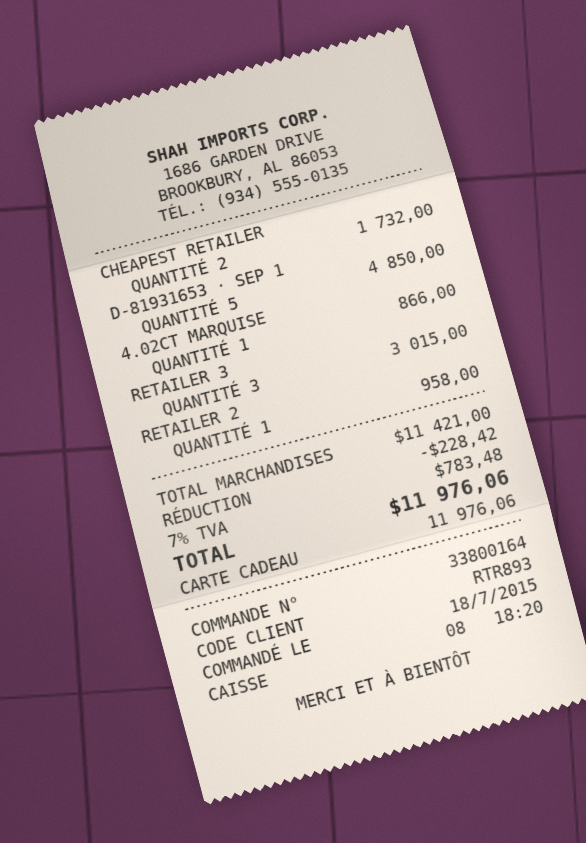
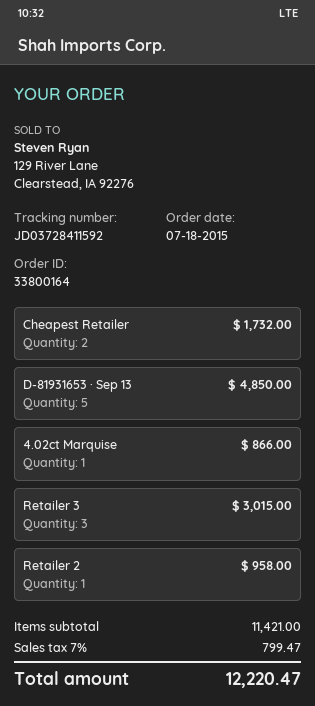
discount: 228.42 -> none
tax: 7% = 783.48 -> 7% = 799.47
total: 11976.06 -> 12220.47

